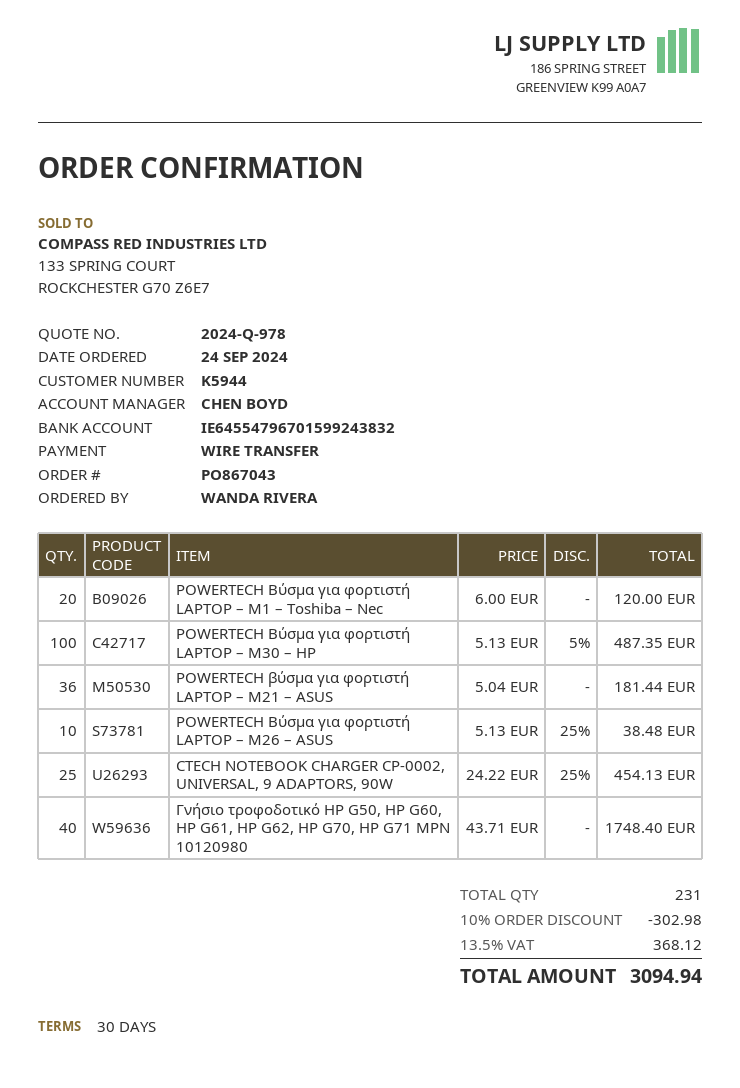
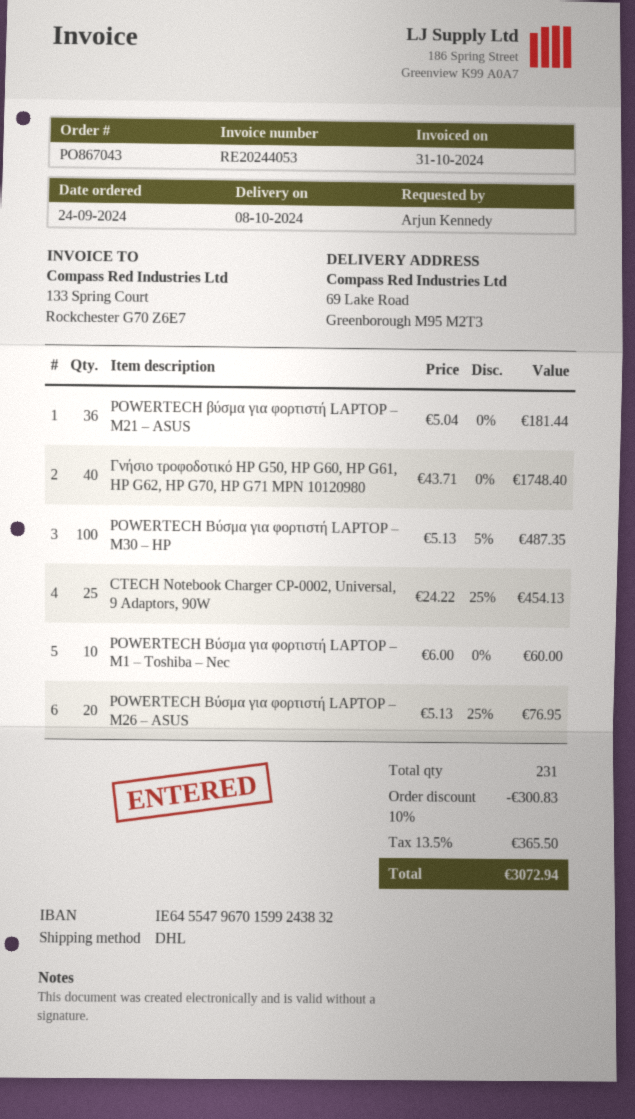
ordered by: WANDA RIVERA -> Arjun Kennedy
POWERTECH Βύσμα για φορτιστή LAPTOP – M1 – Toshiba – Nec: 20 x 6.00 = 120.00 -> 10 x 6.00 = 60.00
POWERTECH Βύσμα για φορτιστή LAPTOP – M26 – ASUS: 10 x 5.13 - 25% = 38.48 -> 20 x 5.13 - 25% = 76.95
discount: 10% = 302.98 -> 10% = 300.83
tax: 13.5% = 368.12 -> 13.5% = 365.50
total: 3094.94 -> 3072.94

